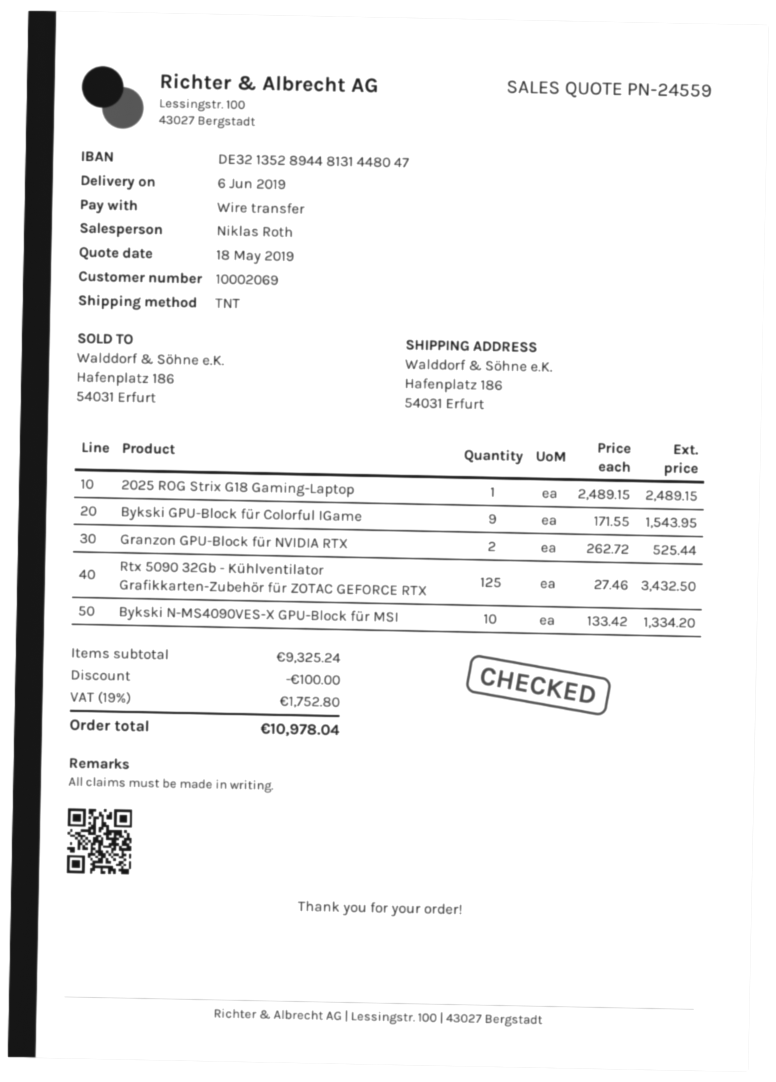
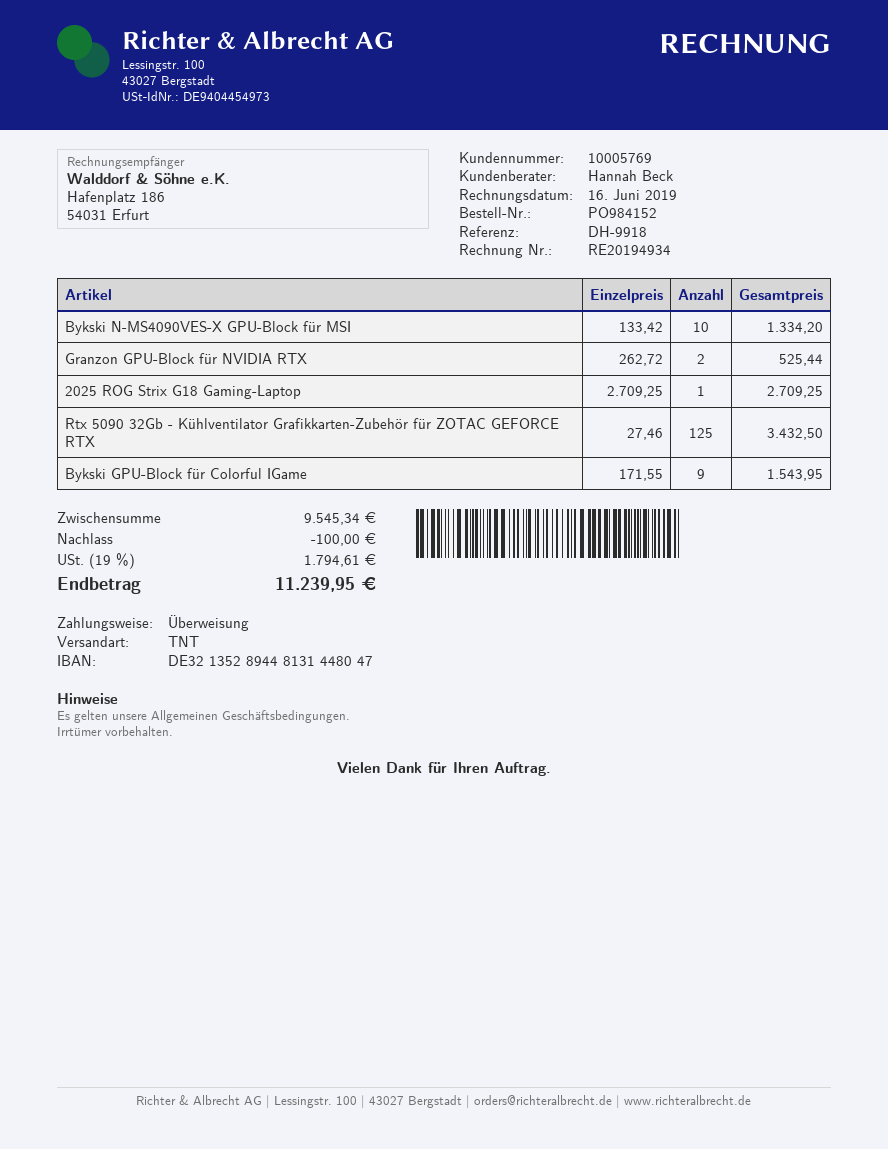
customer number: 10002069 -> 10005769
sales rep: Niklas Roth -> Hannah Beck
2025 ROG Strix G18 Gaming-Laptop: 1 x 2489.15 = 2489.15 -> 1 x 2709.25 = 2709.25
subtotal: 9325.24 -> 9545.34
tax: 19% = 1752.80 -> 19% = 1794.61
total: 10978.04 -> 11239.95

